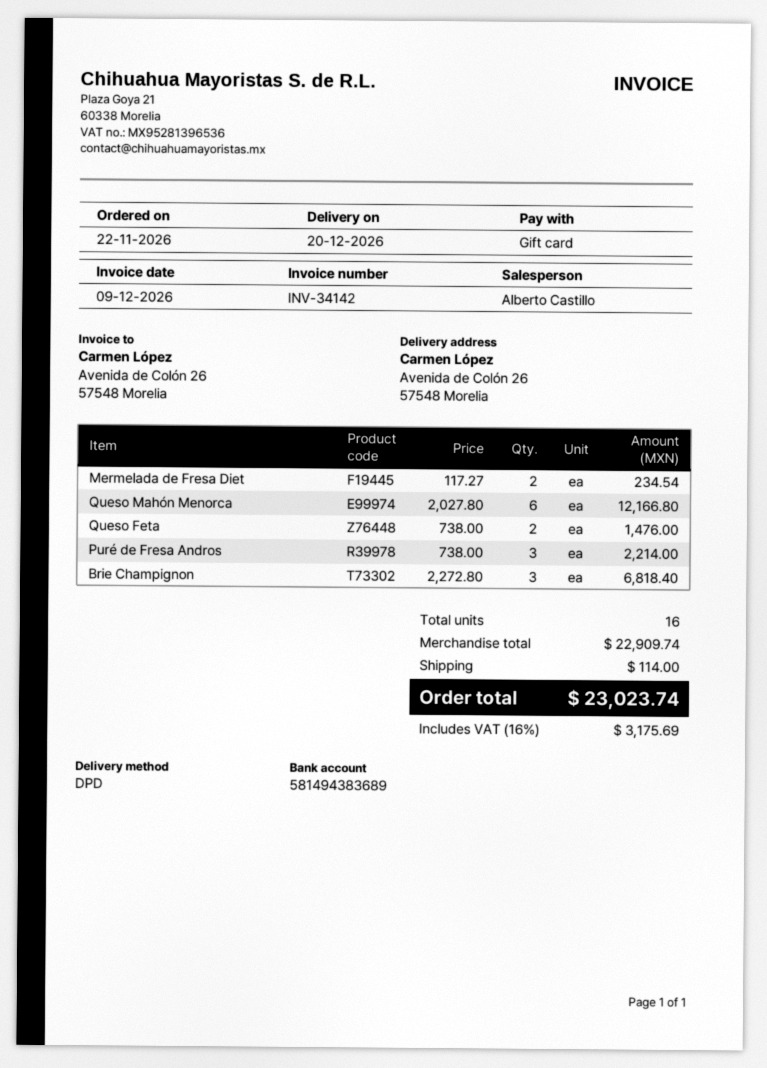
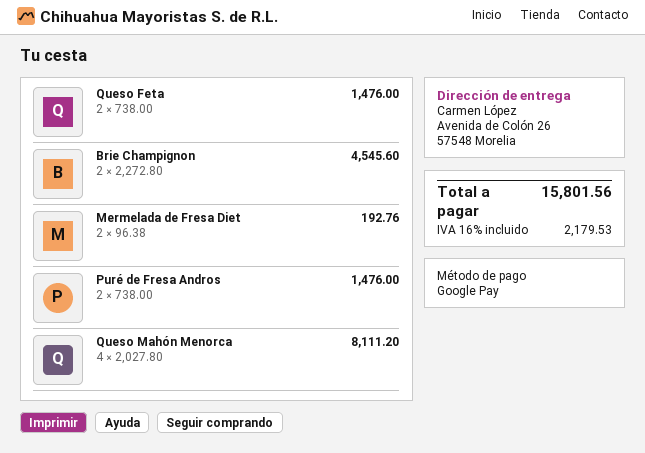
payment method: gift card -> Google Pay
Mermelada de Fresa Diet: 2 x 117.27 = 234.54 -> 2 x 96.38 = 192.76
Queso Mahón Menorca: 6 x 2027.80 = 12166.80 -> 4 x 2027.80 = 8111.20
Puré de Fresa Andros: 3 x 738.00 = 2214.00 -> 2 x 738.00 = 1476.00
Brie Champignon: 3 x 2272.80 = 6818.40 -> 2 x 2272.80 = 4545.60
shipping: 114.00 -> none
tax: 16% = 3175.69 -> 16% = 2179.53
total: 23023.74 -> 15801.56

